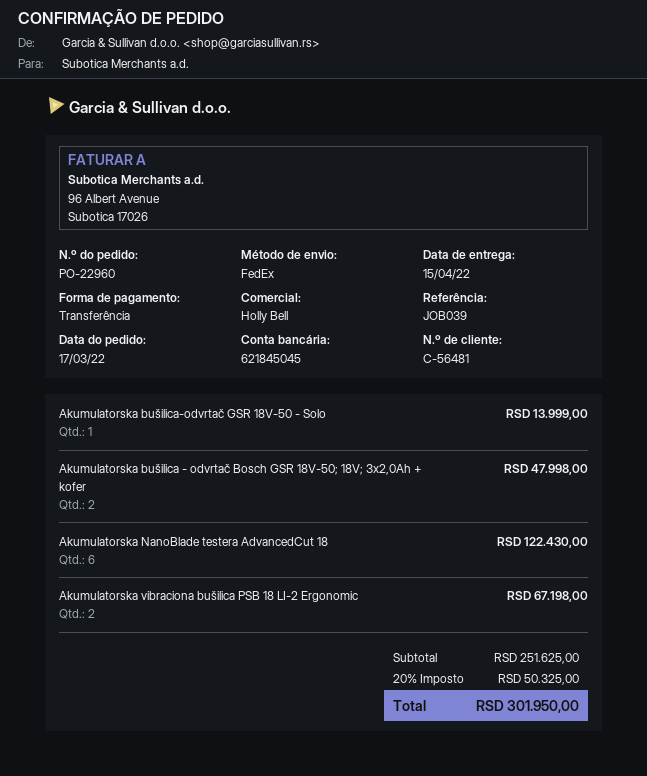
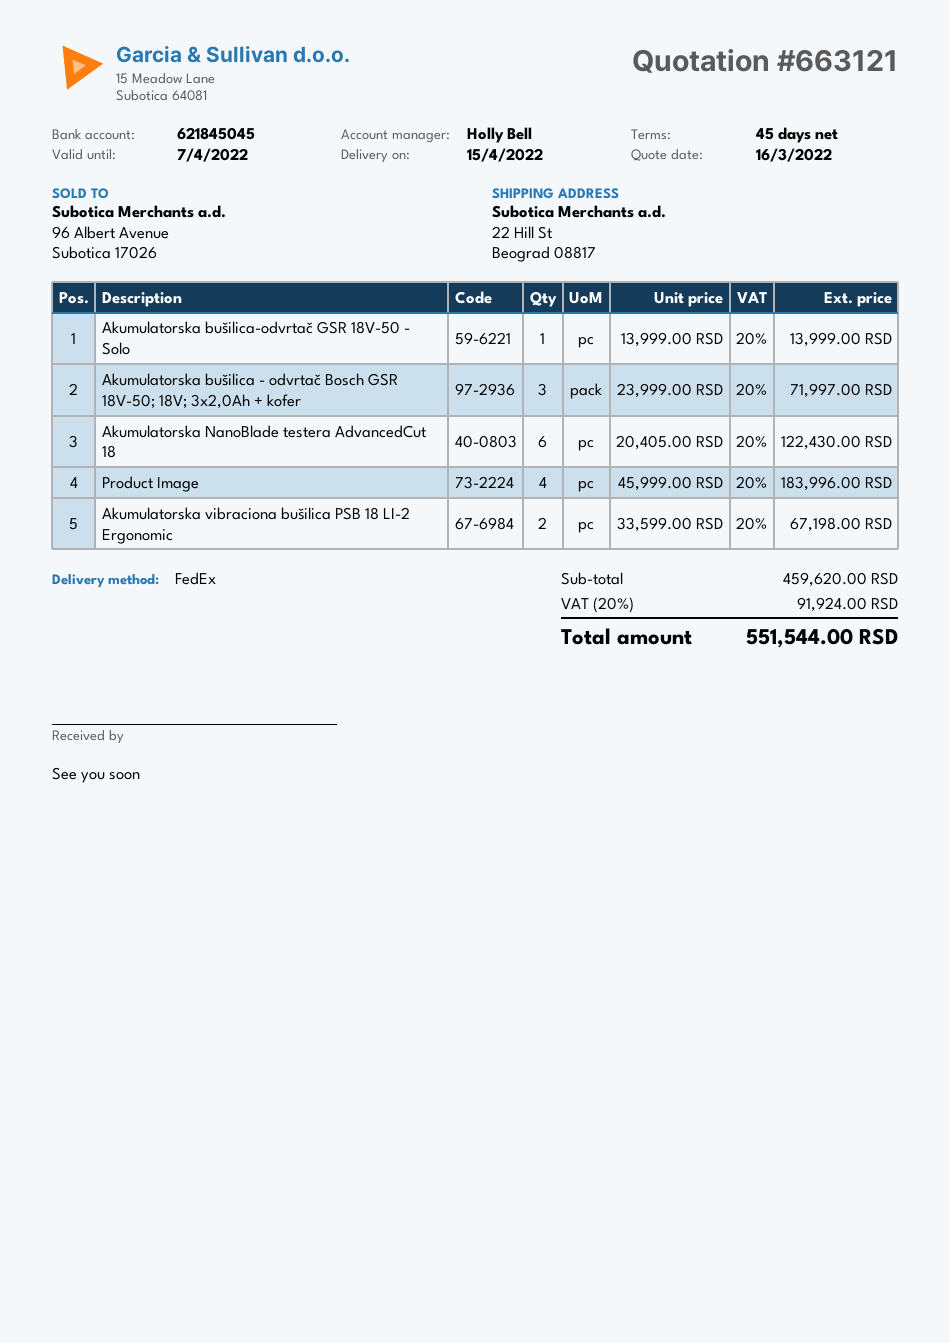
Akumulatorska bušilica - odvrtač Bosch GSR 18V-50; 18V; 3x2,0Ah + kofer: 2 for 47998.00 -> 3 for 71997.00
Product Image: none -> 4 for 183996.00
subtotal: 251625.00 -> 459620.00
tax: 20% = 50325.00 -> 20% = 91924.00
total: 301950.00 -> 551544.00

